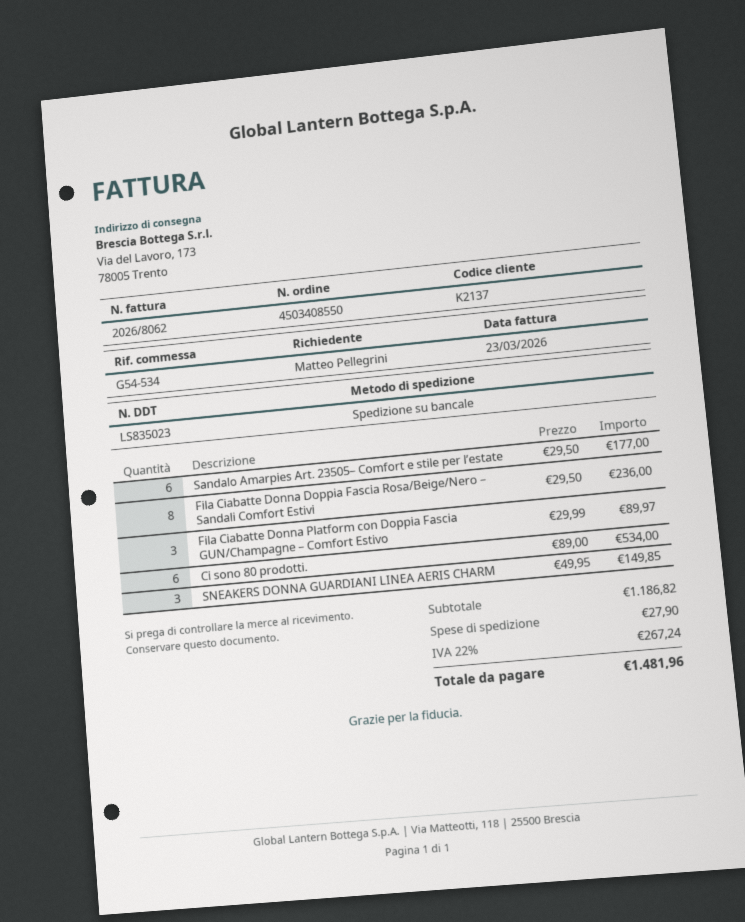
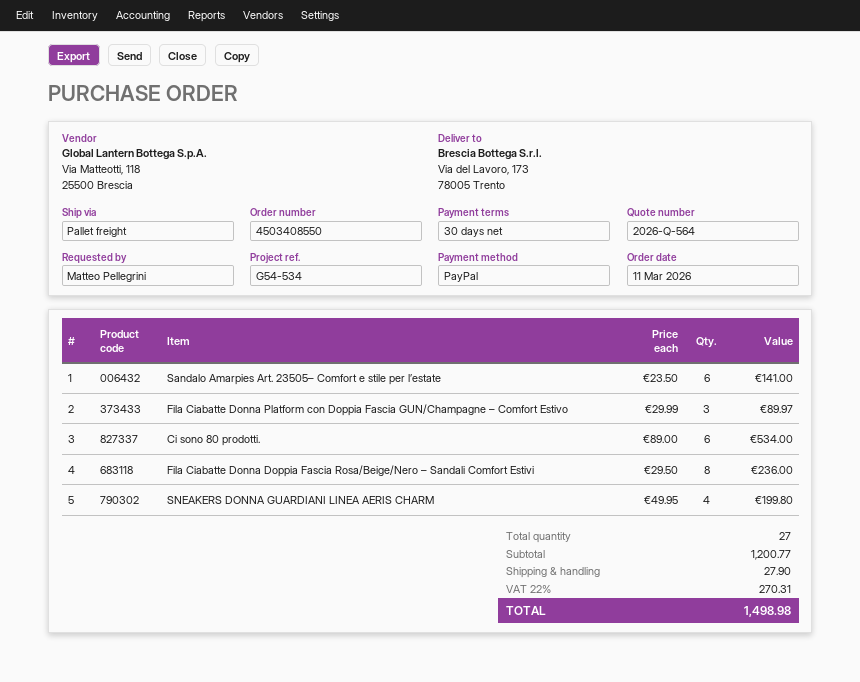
Sandalo Amarpies Art. 23505– Comfort e stile per l’estate: 6 x 29.50 = 177.00 -> 6 x 23.50 = 141.00
SNEAKERS DONNA GUARDIANI LINEA AERIS CHARM: 3 x 49.95 = 149.85 -> 4 x 49.95 = 199.80
subtotal: 1186.82 -> 1200.77
tax: 22% = 267.24 -> 22% = 270.31
total: 1481.96 -> 1498.98

